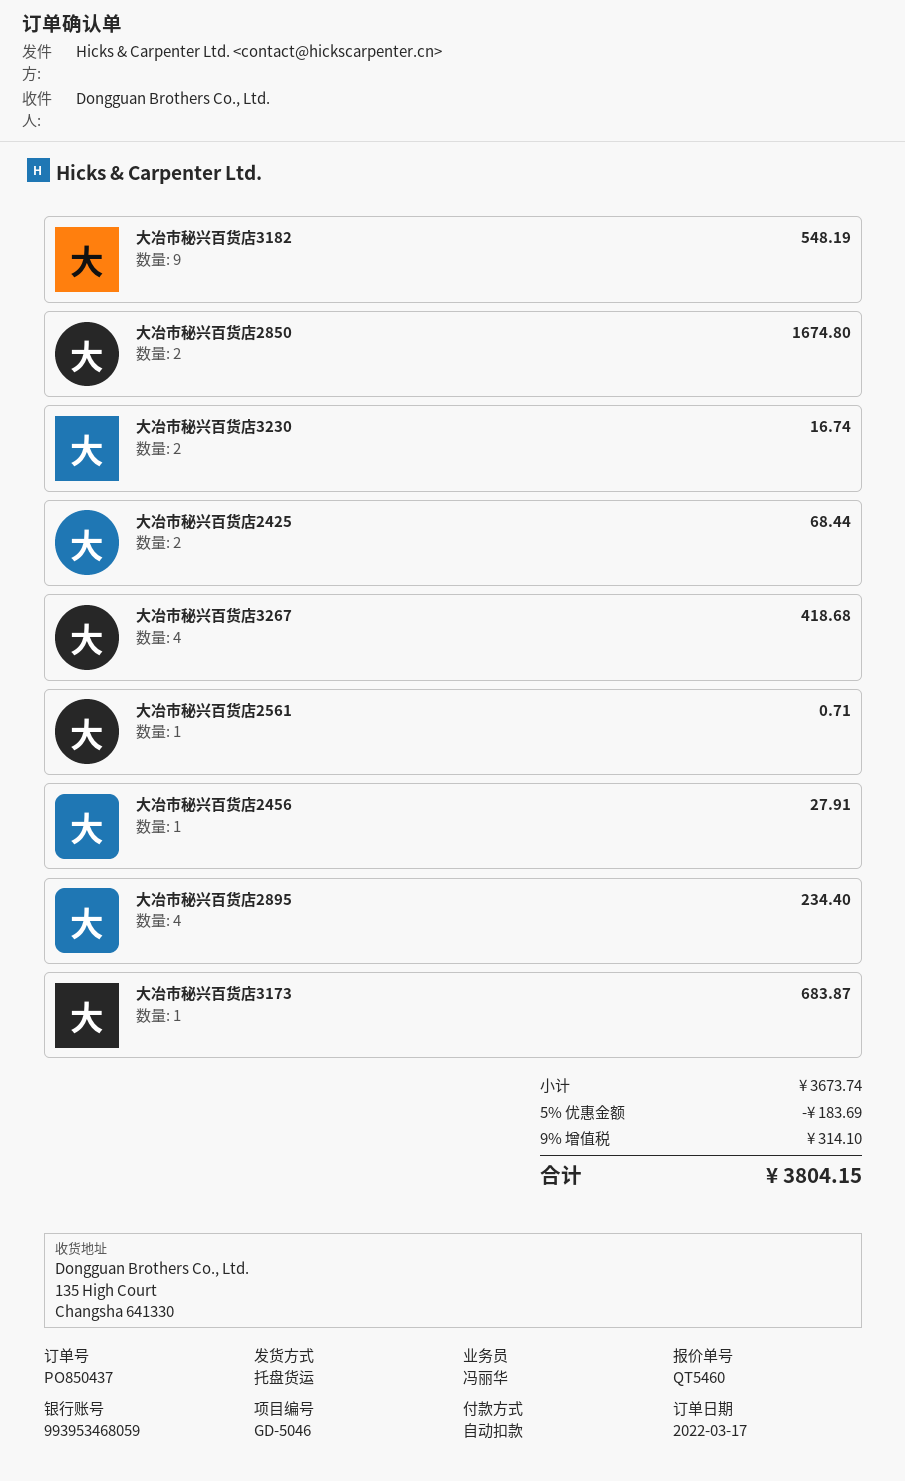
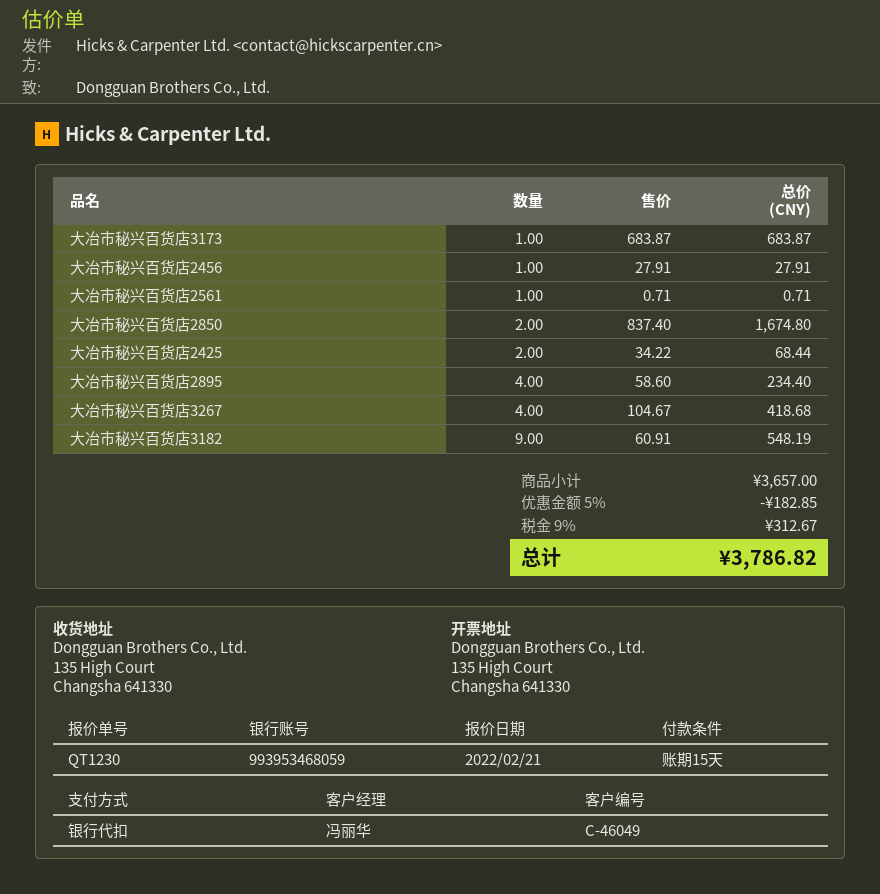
quote number: QT5460 -> QT1230
大冶市秘兴百货店3230: 2 for 16.74 -> none
subtotal: 3673.74 -> 3657.00
discount: 5% = 183.69 -> 5% = 182.85
tax: 9% = 314.10 -> 9% = 312.67
total: 3804.15 -> 3786.82

